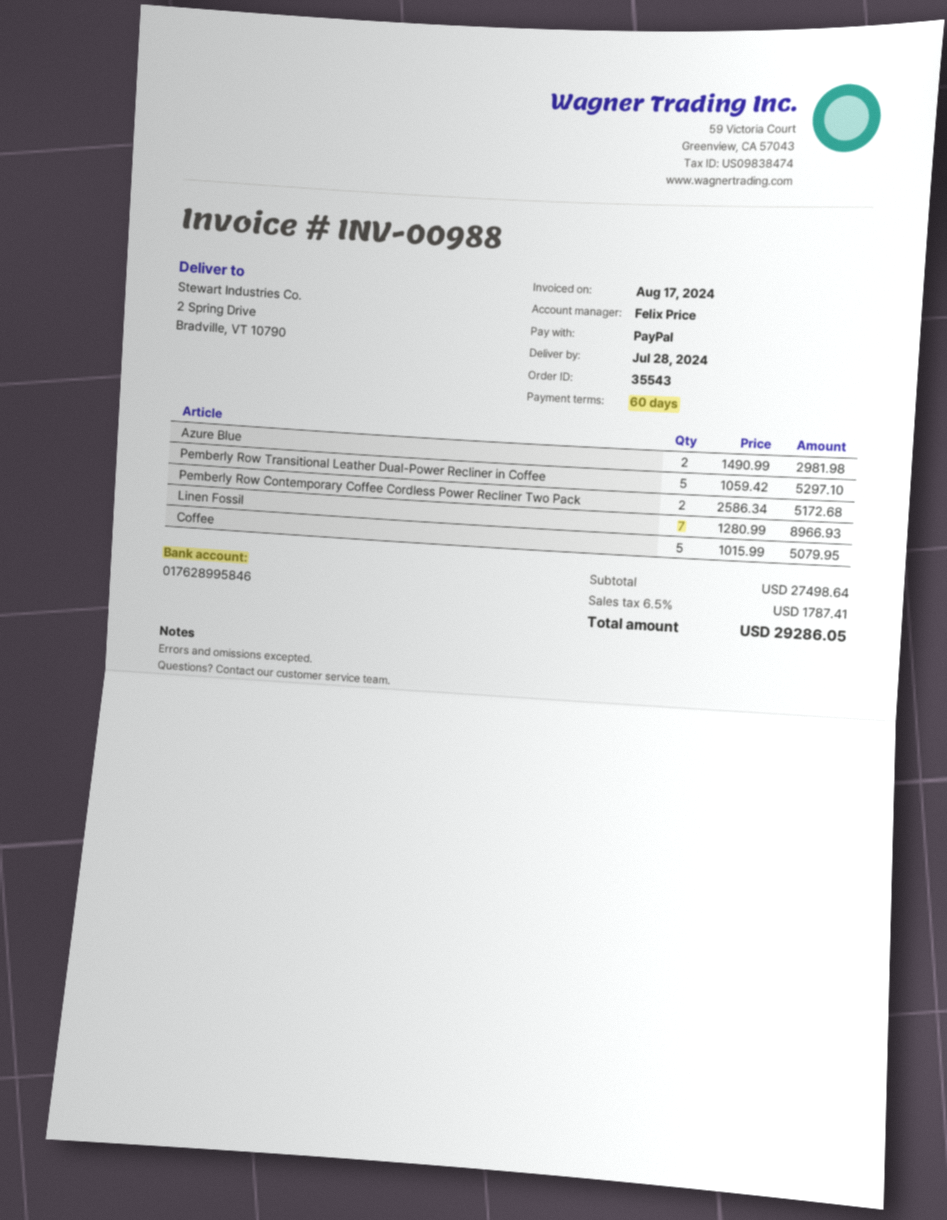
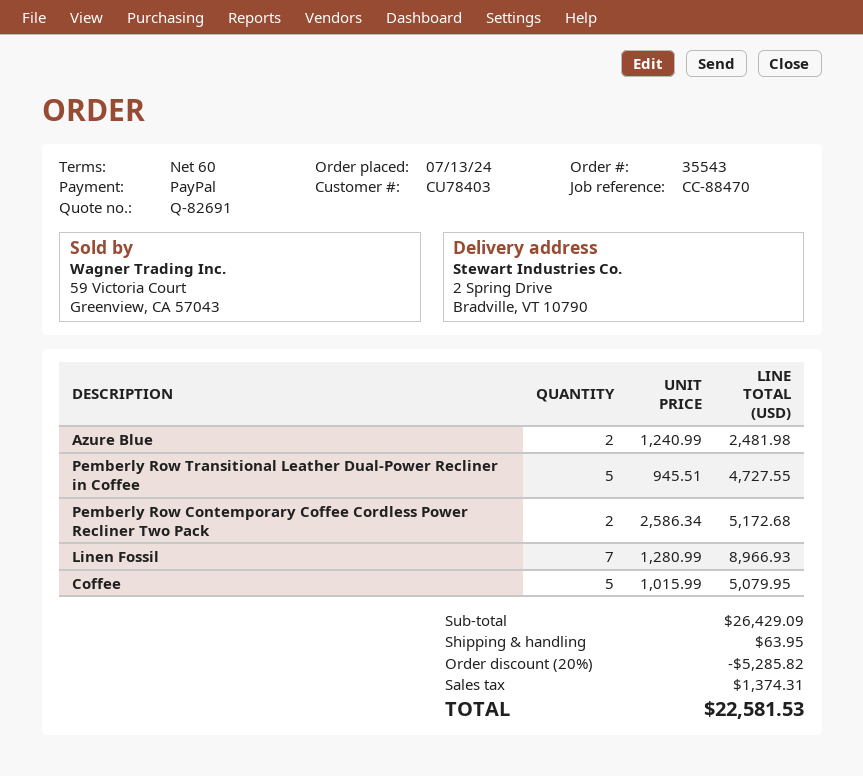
Azure Blue: 2 x 1490.99 = 2981.98 -> 2 x 1240.99 = 2481.98
Pemberly Row Transitional Leather Dual-Power Recliner in Coffee: 5 x 1059.42 = 5297.10 -> 5 x 945.51 = 4727.55
subtotal: 27498.64 -> 26429.09
discount: none -> 20% = 5285.82
shipping: none -> 63.95
tax: 1787.41 -> 1374.31
total: 29286.05 -> 22581.53

